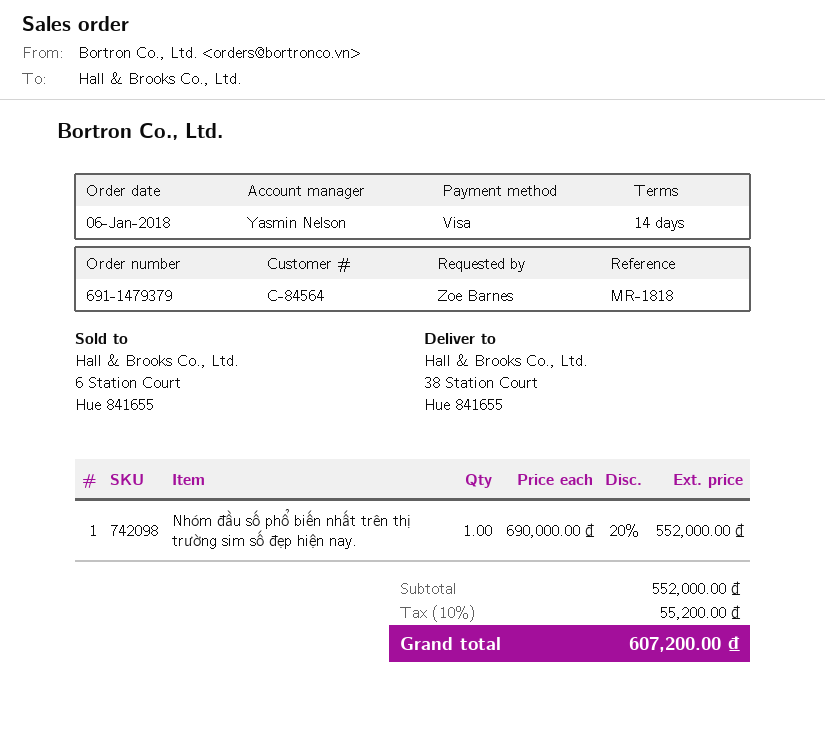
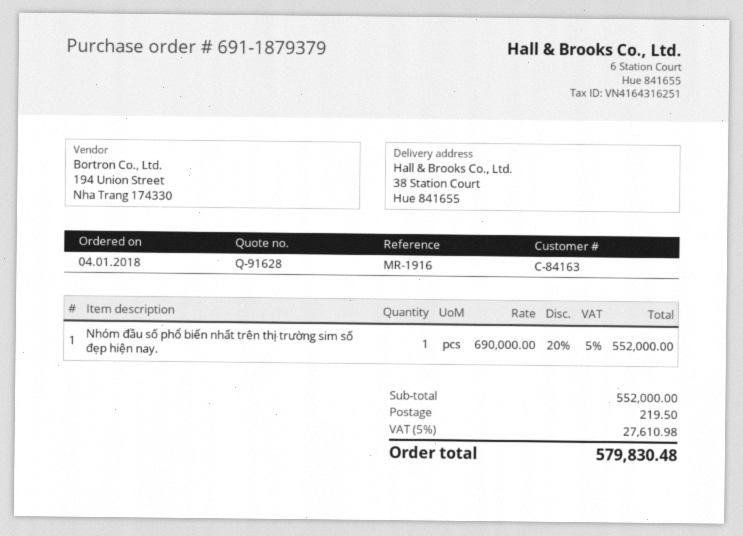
order number: 691-1479379 -> 691-1879379
order date: 2018-01-06 -> 2018-01-04
customer number: C-84564 -> C-84163
reference: MR-1818 -> MR-1916
shipping: none -> 219.50
tax: 10% = 55200.00 -> 5% = 27610.98
total: 607200.00 -> 579830.48

